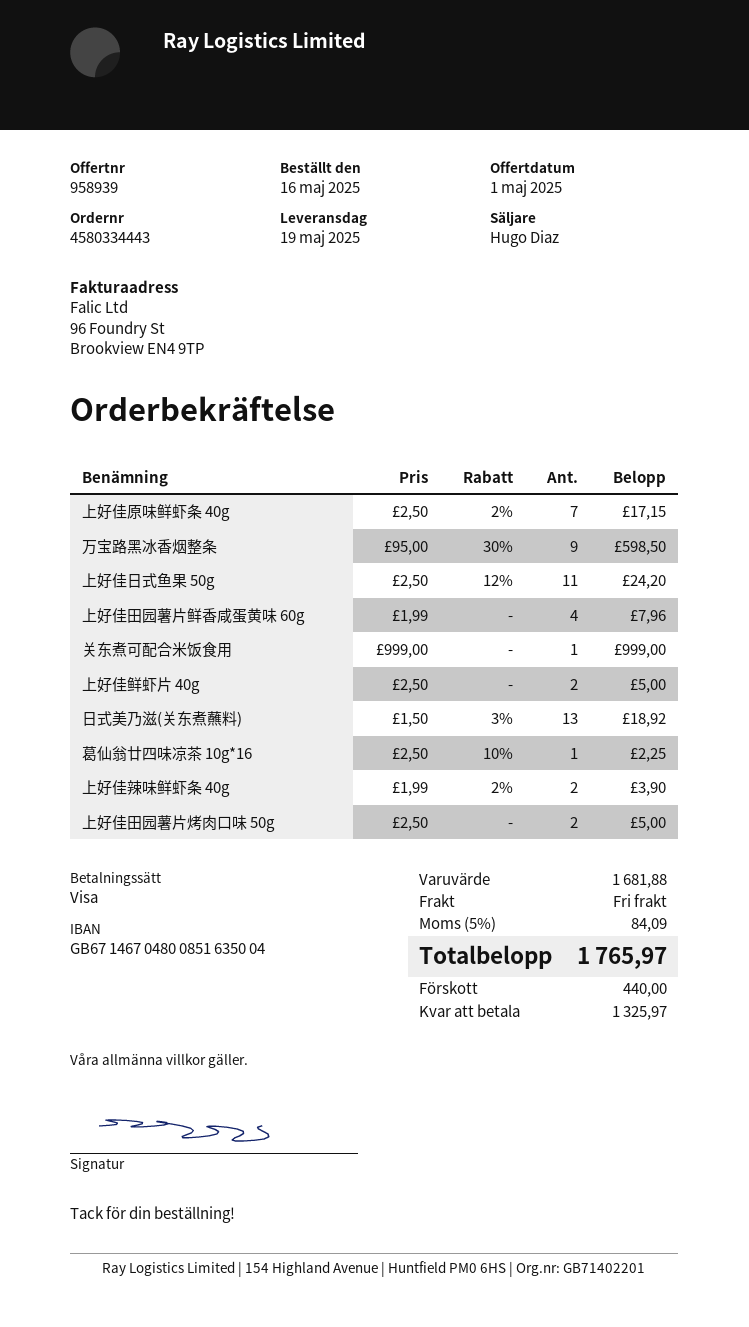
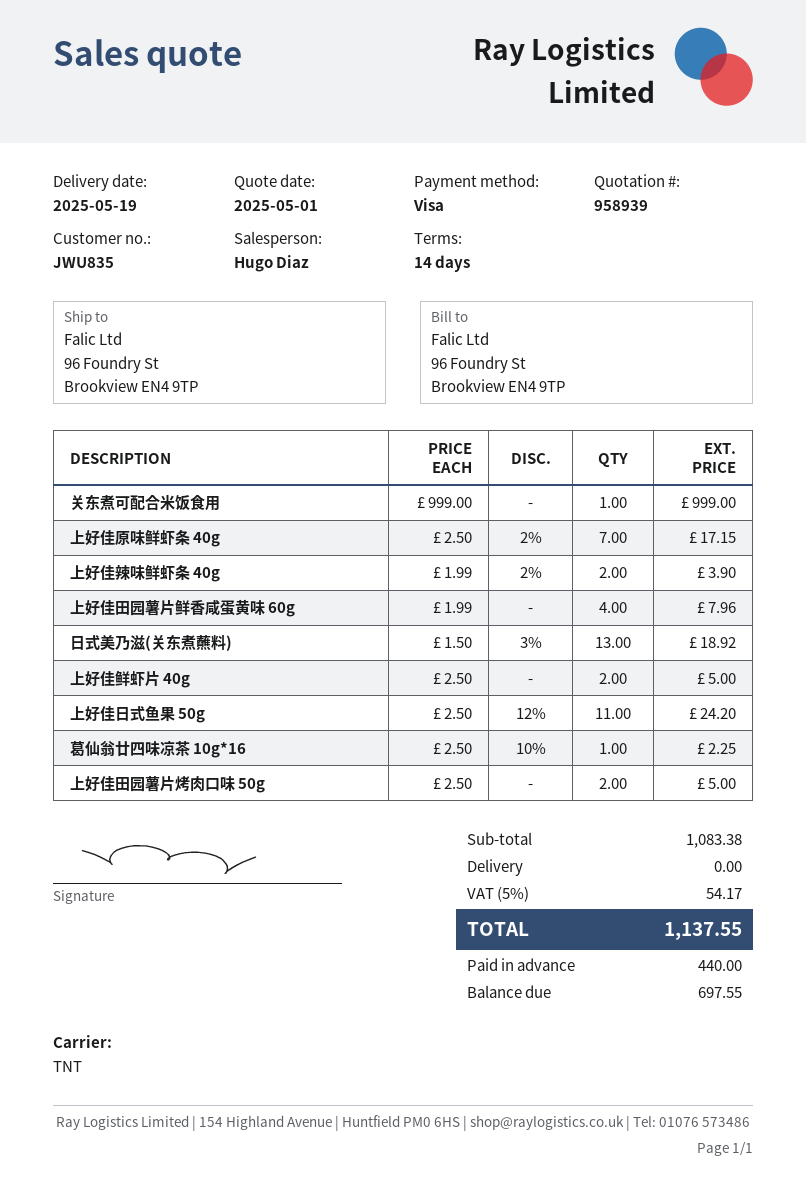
万宝路黑冰香烟整条: 9 x 95.00 - 30% = 598.50 -> none
subtotal: 1681.88 -> 1083.38
tax: 5% = 84.09 -> 5% = 54.17
total: 1765.97 -> 1137.55
balance: 1325.97 -> 697.55

